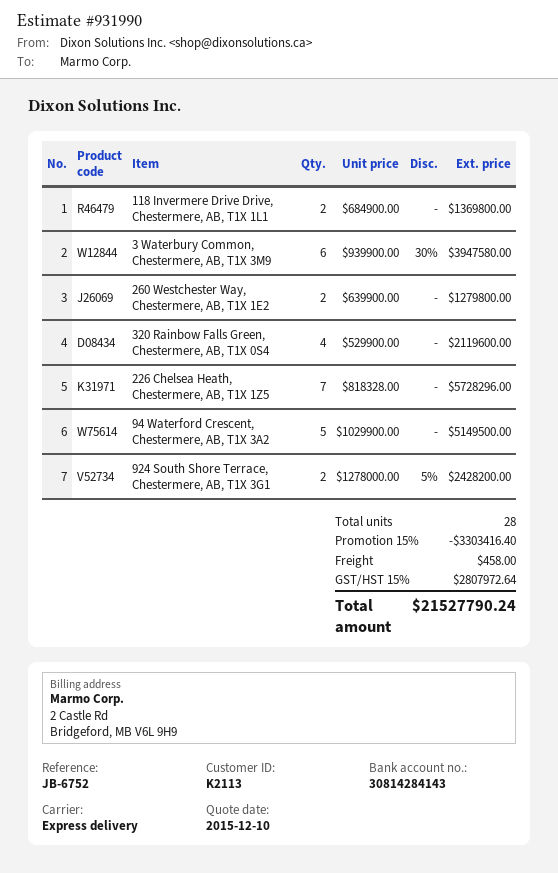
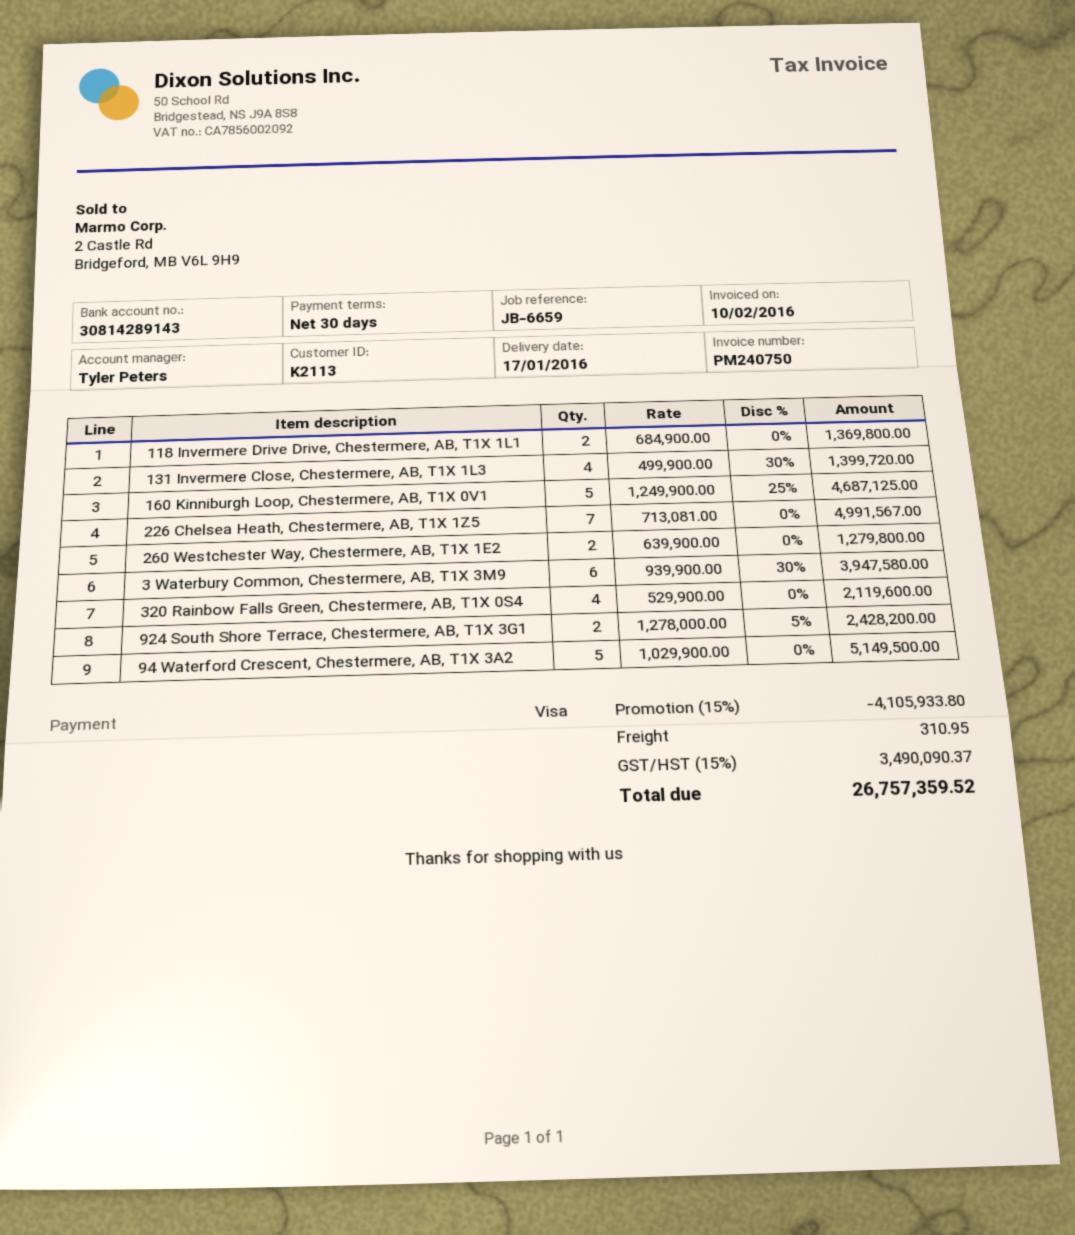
reference: JB-6752 -> JB-6659
bank account: 30814284143 -> 30814289143
226 Chelsea Heath, Chestermere, AB, T1X 1Z5: 7 x 818328.00 = 5728296.00 -> 7 x 713081.00 = 4991567.00
131 Invermere Close, Chestermere, AB, T1X 1L3: none -> 4 x 499900.00 - 30% = 1399720.00
160 Kinniburgh Loop, Chestermere, AB, T1X 0V1: none -> 5 x 1249900.00 - 25% = 4687125.00
discount: 15% = 3303416.40 -> 15% = 4105933.80
shipping: 458.00 -> 310.95
tax: 15% = 2807972.64 -> 15% = 3490090.37
total: 21527790.24 -> 26757359.52

